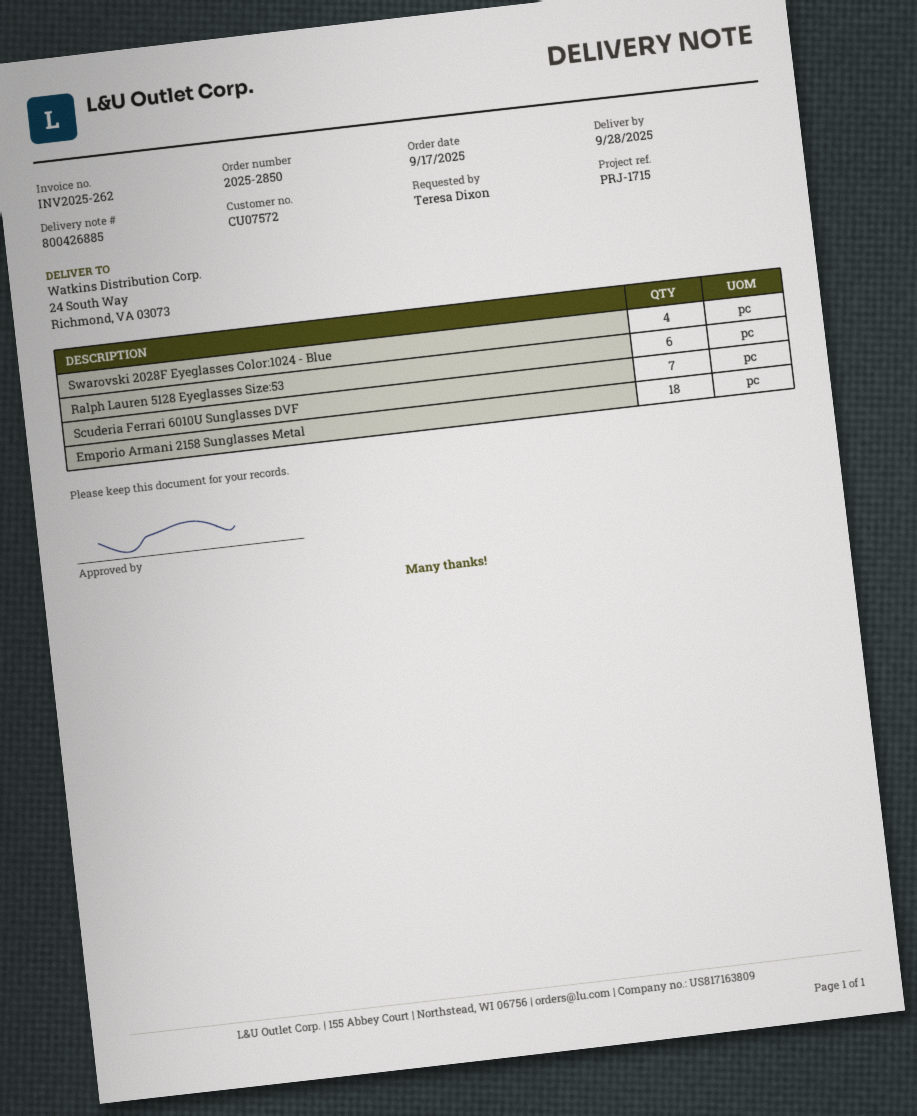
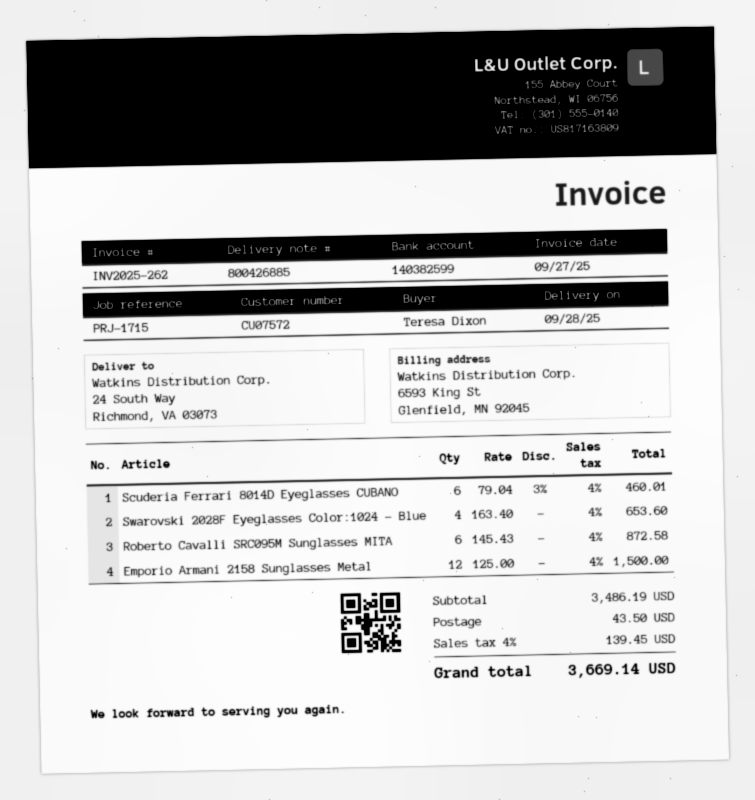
Ralph Lauren 5128 Eyeglasses Size:53: 6 -> none
Scuderia Ferrari 6010U Sunglasses DVF: 7 -> none
Emporio Armani 2158 Sunglasses Metal: 18 -> 12
Scuderia Ferrari 8014D Eyeglasses CUBANO: none -> 6
Roberto Cavalli SRC095M Sunglasses MITA: none -> 6

